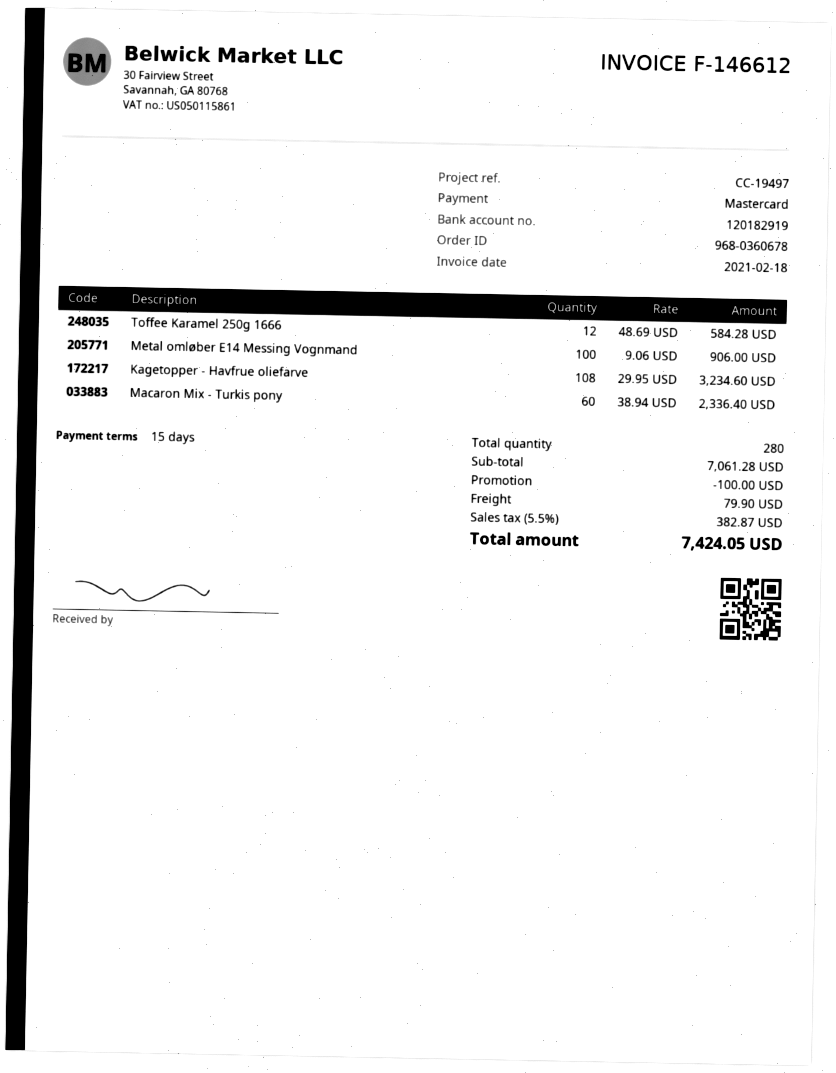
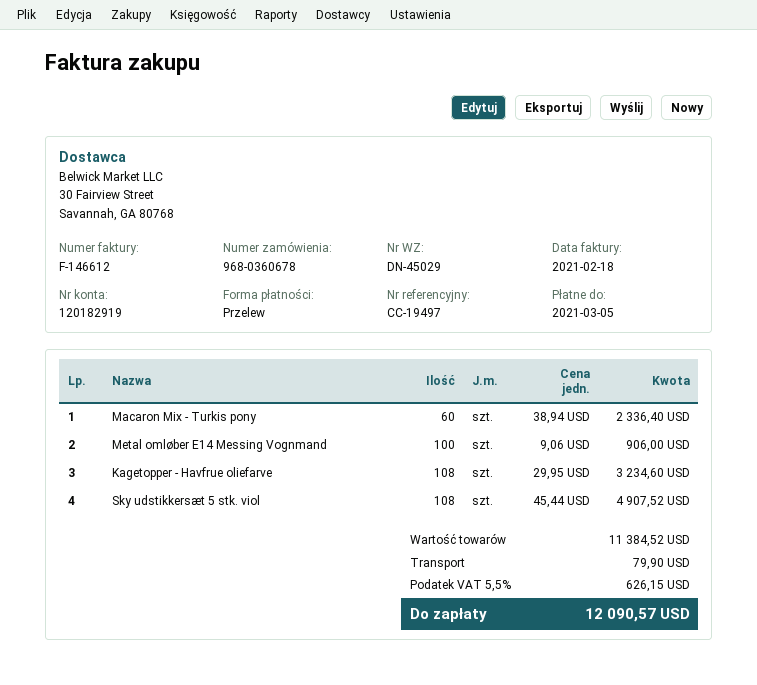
payment method: Mastercard -> bank transfer
Toffee Karamel 250g 1666: 12 x 48.69 = 584.28 -> none
Sky udstikkersæt 5 stk. viol: none -> 108 x 45.44 = 4907.52
subtotal: 7061.28 -> 11384.52
discount: 100.00 -> none
tax: 5.5% = 382.87 -> 5.5% = 626.15
total: 7424.05 -> 12090.57

